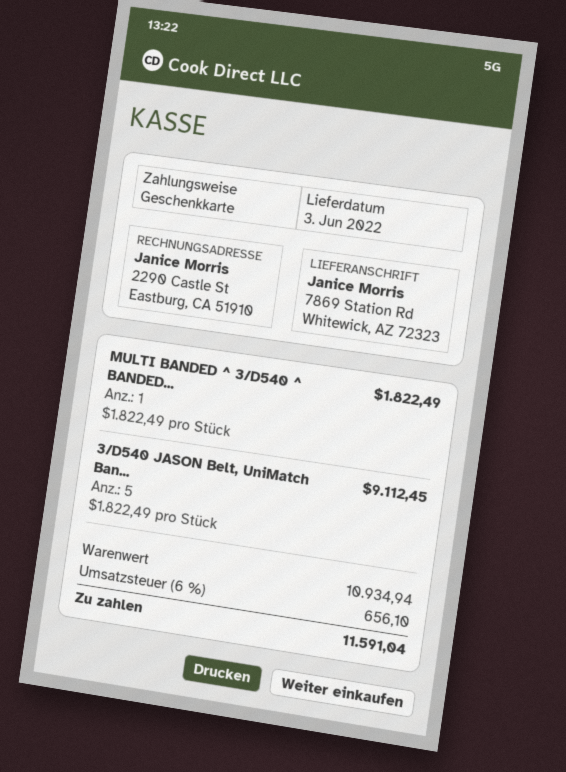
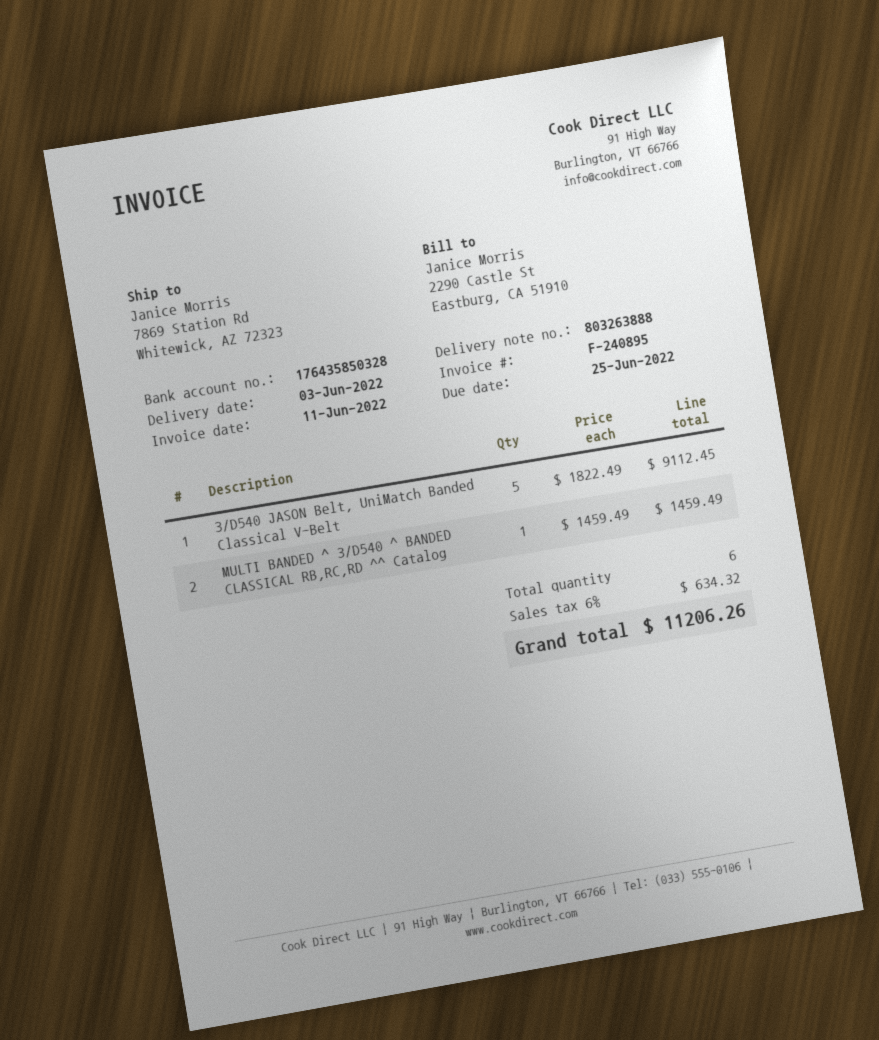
MULTI BANDED ^ 3/D540 ^ BANDED...: 1 x 1822.49 = 1822.49 -> 1 x 1459.49 = 1459.49
tax: 6% = 656.10 -> 6% = 634.32
total: 11591.04 -> 11206.26

